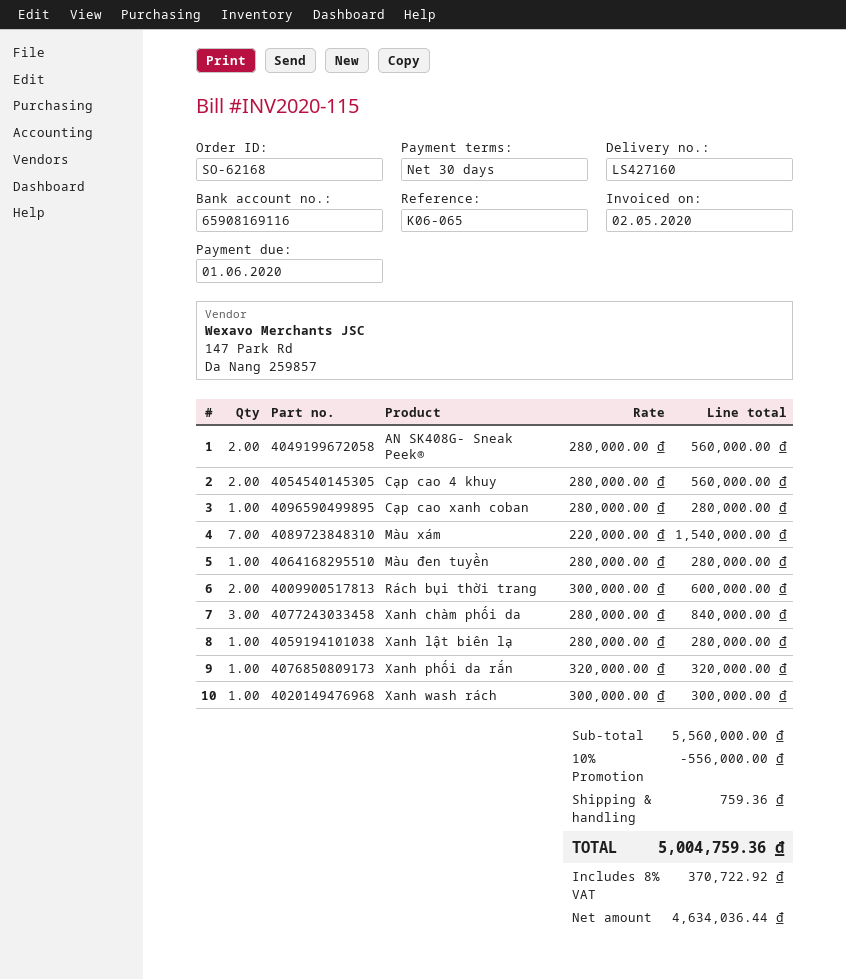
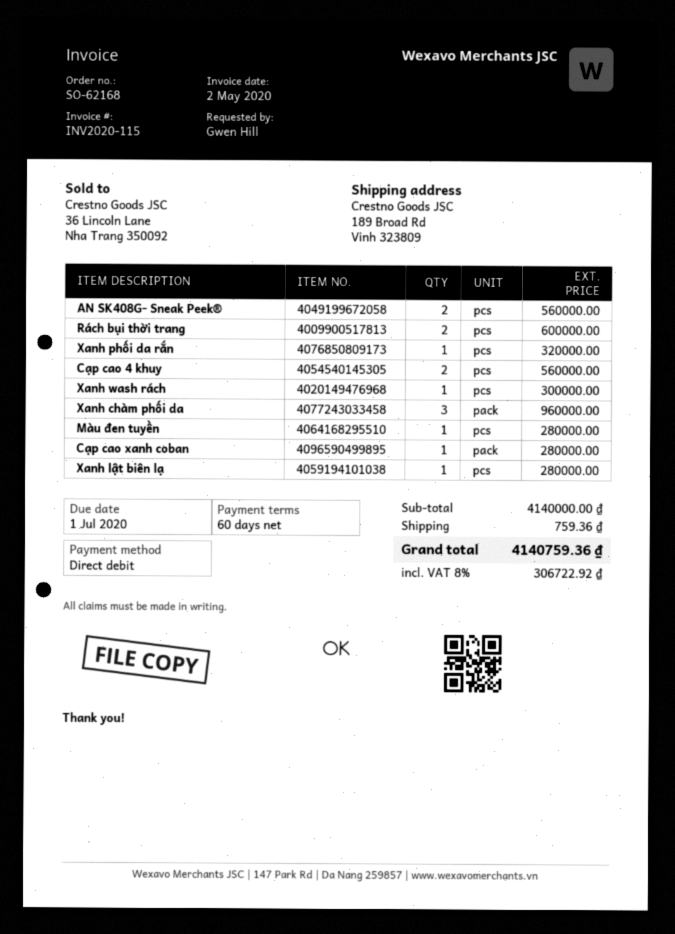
payment terms: 30 days -> 60 days
due date: 2020-06-01 -> 2020-07-01
Màu xám: 7 for 1540000.00 -> none
Xanh chàm phối da: 3 for 840000.00 -> 3 for 960000.00
subtotal: 5560000.00 -> 4140000.00
discount: 10% = 556000.00 -> none
tax: 8% = 370722.92 -> 8% = 306722.92
total: 5004759.36 -> 4140759.36

